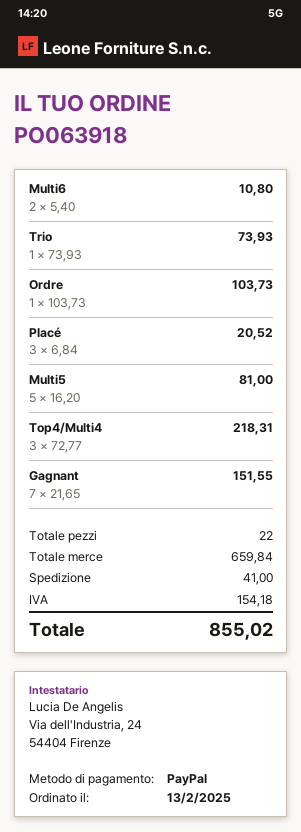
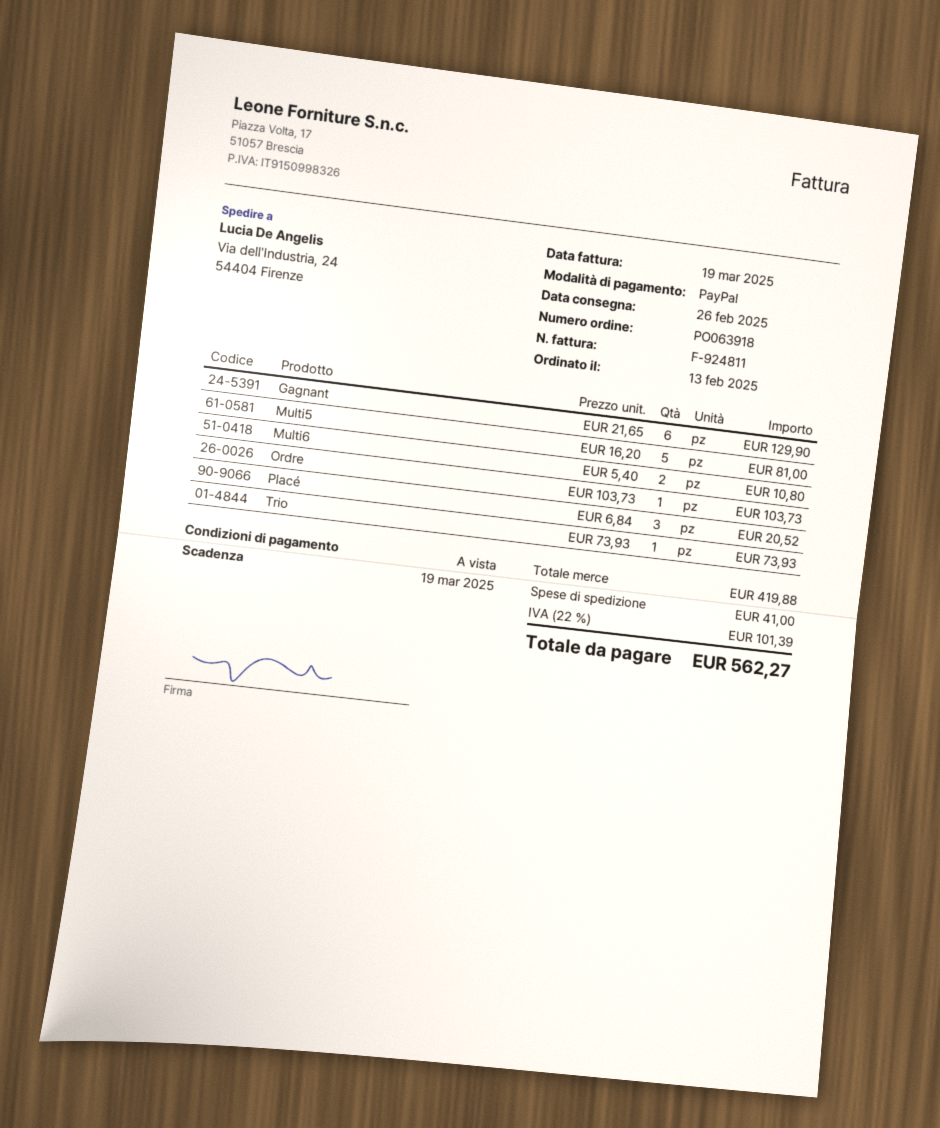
Top4/Multi4: 3 x 72.77 = 218.31 -> none
Gagnant: 7 x 21.65 = 151.55 -> 6 x 21.65 = 129.90
subtotal: 659.84 -> 419.88
tax: 154.18 -> 101.39
total: 855.02 -> 562.27

